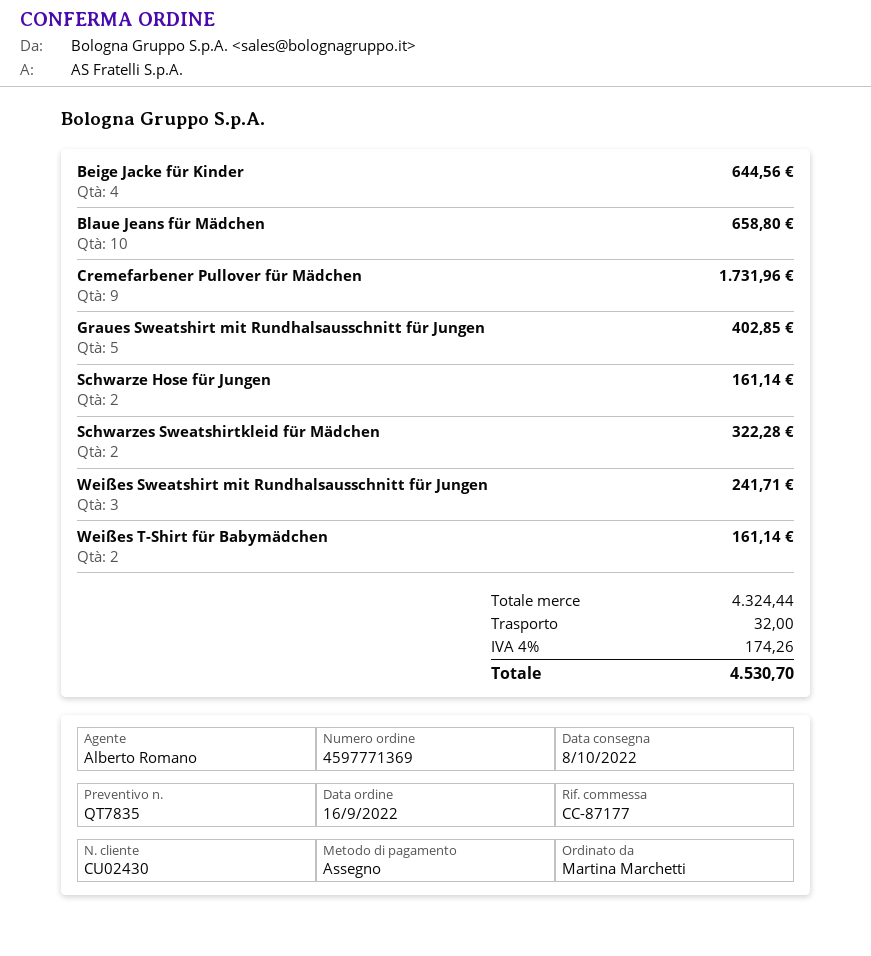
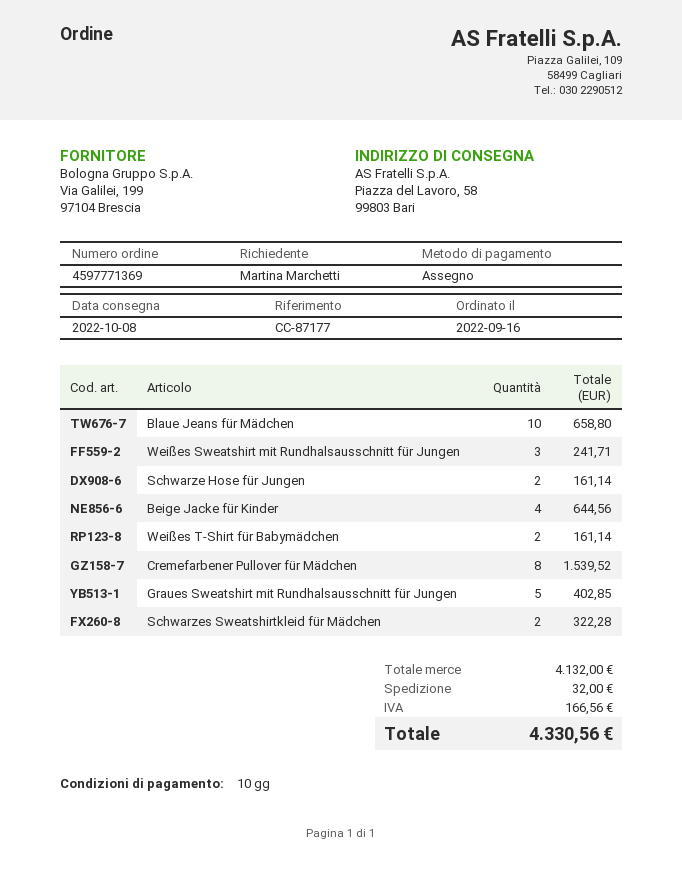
Cremefarbener Pullover für Mädchen: 9 for 1731.96 -> 8 for 1539.52
subtotal: 4324.44 -> 4132.00
tax: 174.26 -> 166.56
total: 4530.70 -> 4330.56

